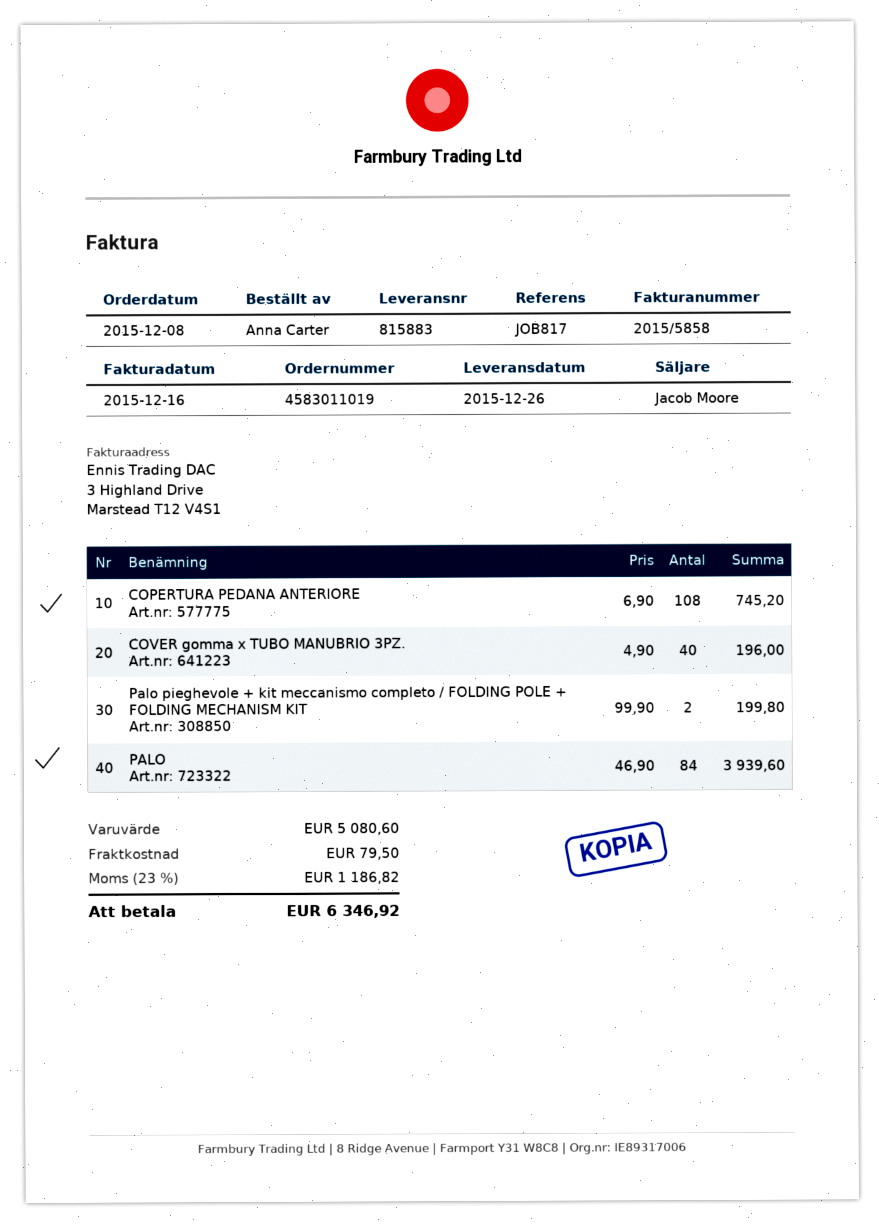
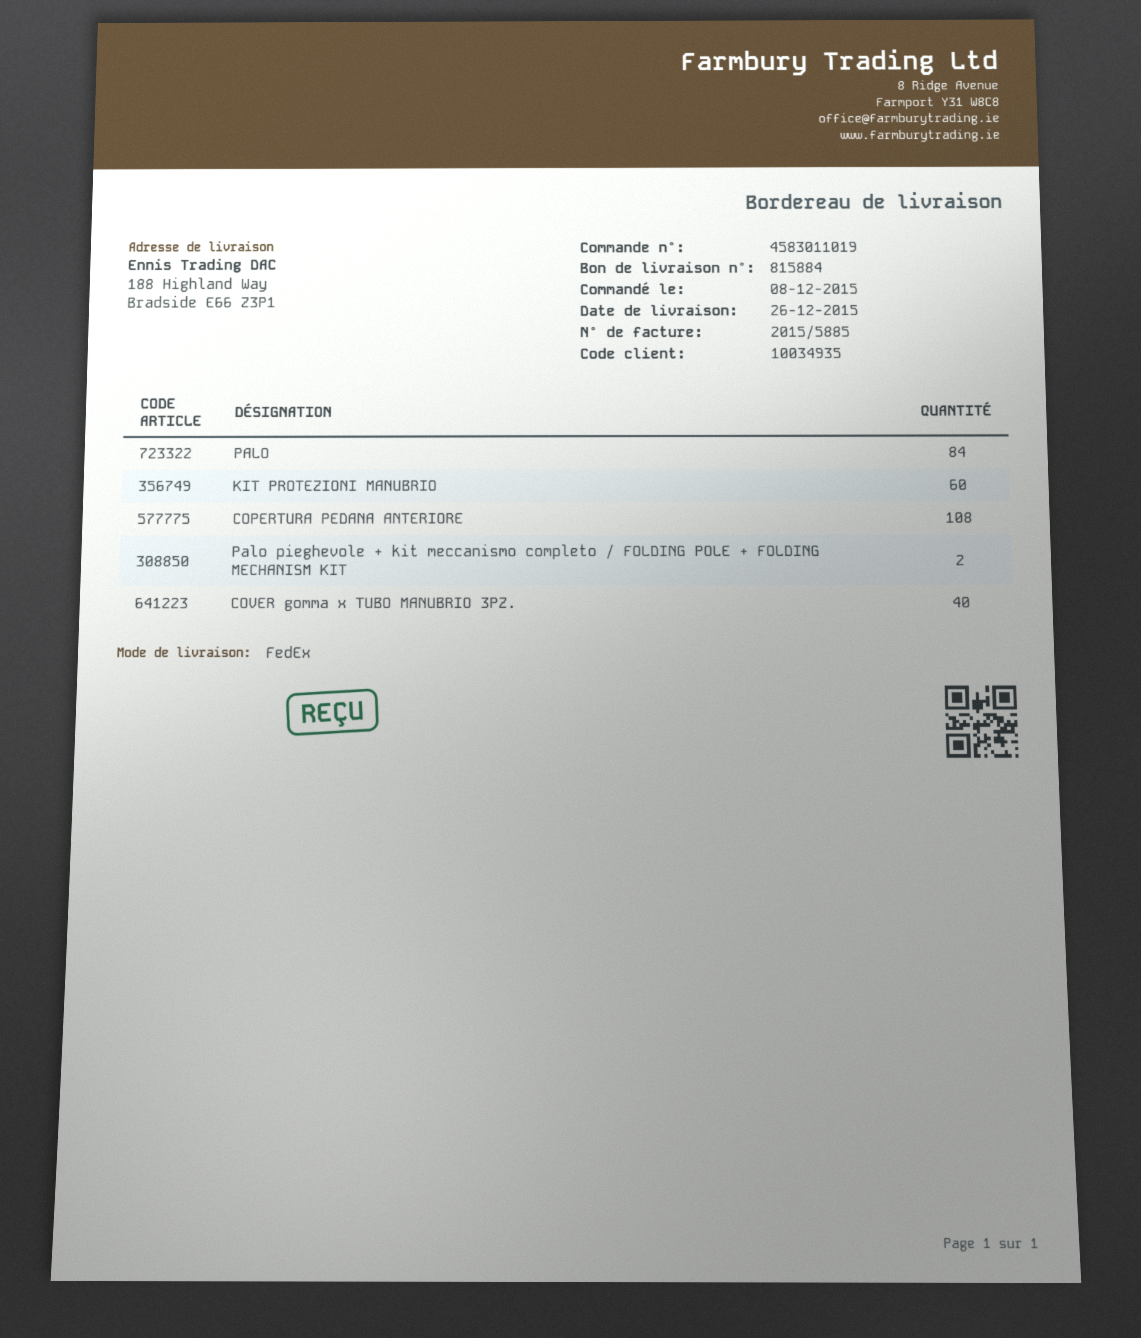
delivery note number: 815883 -> 815884
invoice number: 2015/5858 -> 2015/5885
KIT PROTEZIONI MANUBRIO: none -> 60

